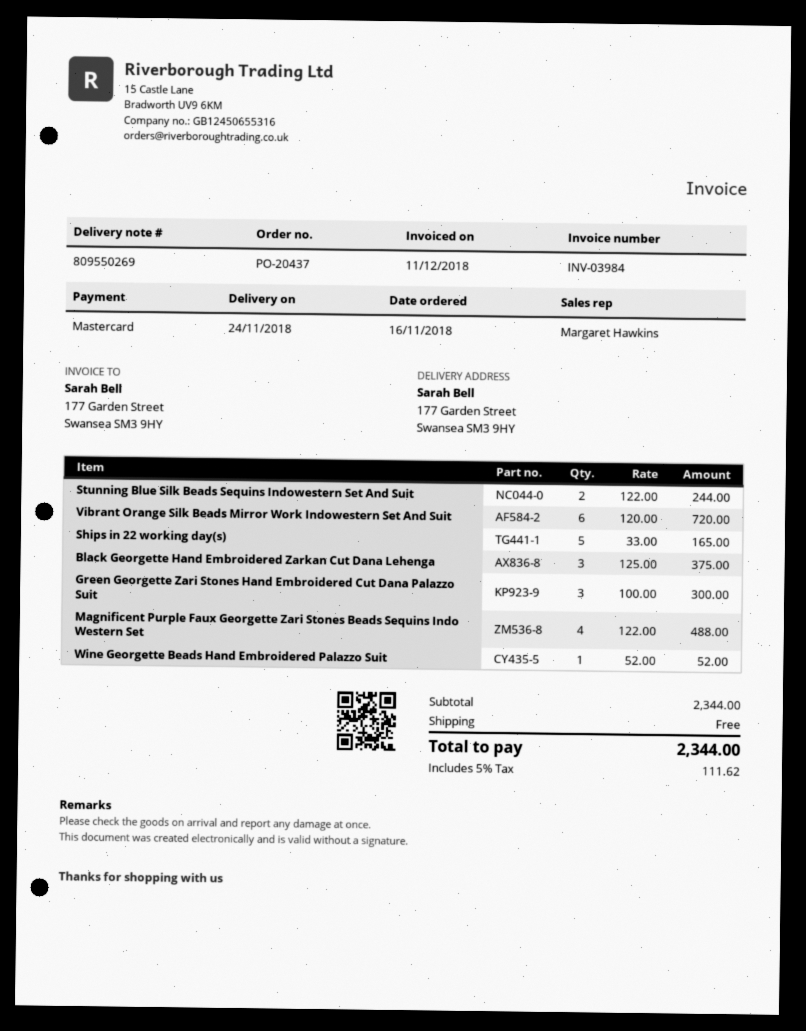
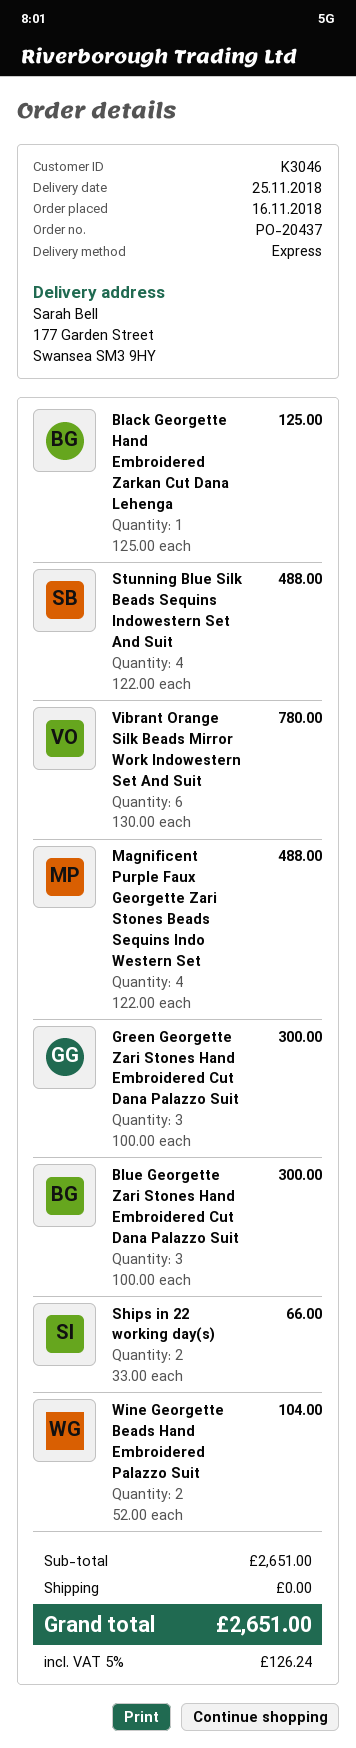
delivery date: 2018-11-24 -> 2018-11-25
Stunning Blue Silk Beads Sequins Indowestern Set And Suit: 2 x 122.00 = 244.00 -> 4 x 122.00 = 488.00
Vibrant Orange Silk Beads Mirror Work Indowestern Set And Suit: 6 x 120.00 = 720.00 -> 6 x 130.00 = 780.00
Ships in 22 working day(s): 5 x 33.00 = 165.00 -> 2 x 33.00 = 66.00
Black Georgette Hand Embroidered Zarkan Cut Dana Lehenga: 3 x 125.00 = 375.00 -> 1 x 125.00 = 125.00
Wine Georgette Beads Hand Embroidered Palazzo Suit: 1 x 52.00 = 52.00 -> 2 x 52.00 = 104.00
Blue Georgette Zari Stones Hand Embroidered Cut Dana Palazzo Suit: none -> 3 x 100.00 = 300.00
subtotal: 2344.00 -> 2651.00
tax: 5% = 111.62 -> 5% = 126.24
total: 2344.00 -> 2651.00

